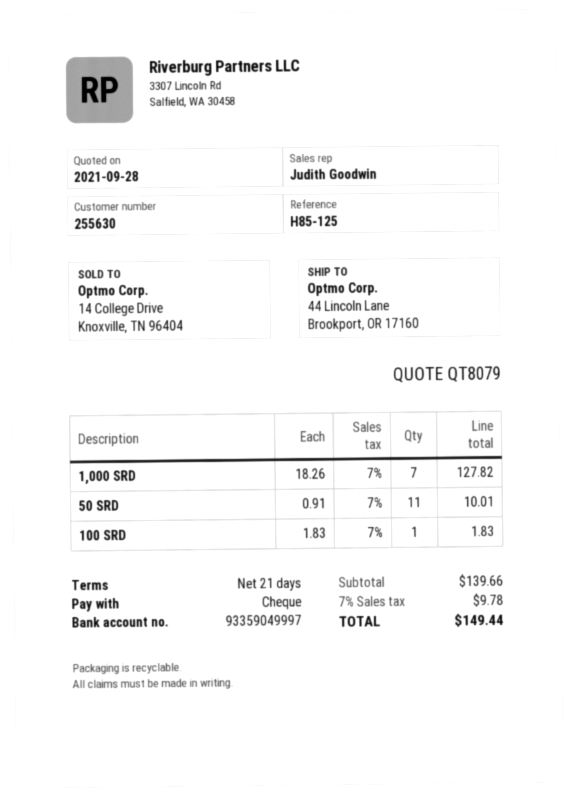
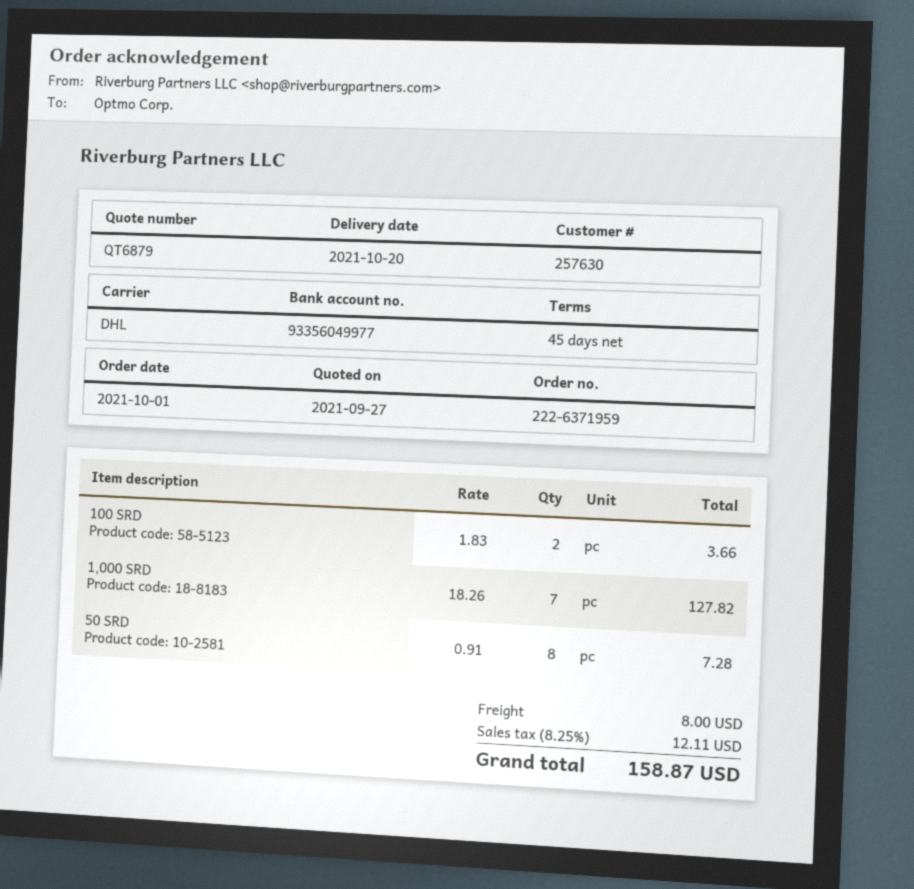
quote number: QT8079 -> QT6879
quote date: 2021-09-28 -> 2021-09-27
payment terms: 21 days -> 45 days
customer number: 255630 -> 257630
bank account: 93359049997 -> 93356049977
50 SRD: 11 x 0.91 = 10.01 -> 8 x 0.91 = 7.28
100 SRD: 1 x 1.83 = 1.83 -> 2 x 1.83 = 3.66
shipping: none -> 8.00
tax: 7% = 9.78 -> 8.25% = 12.11
total: 149.44 -> 158.87

